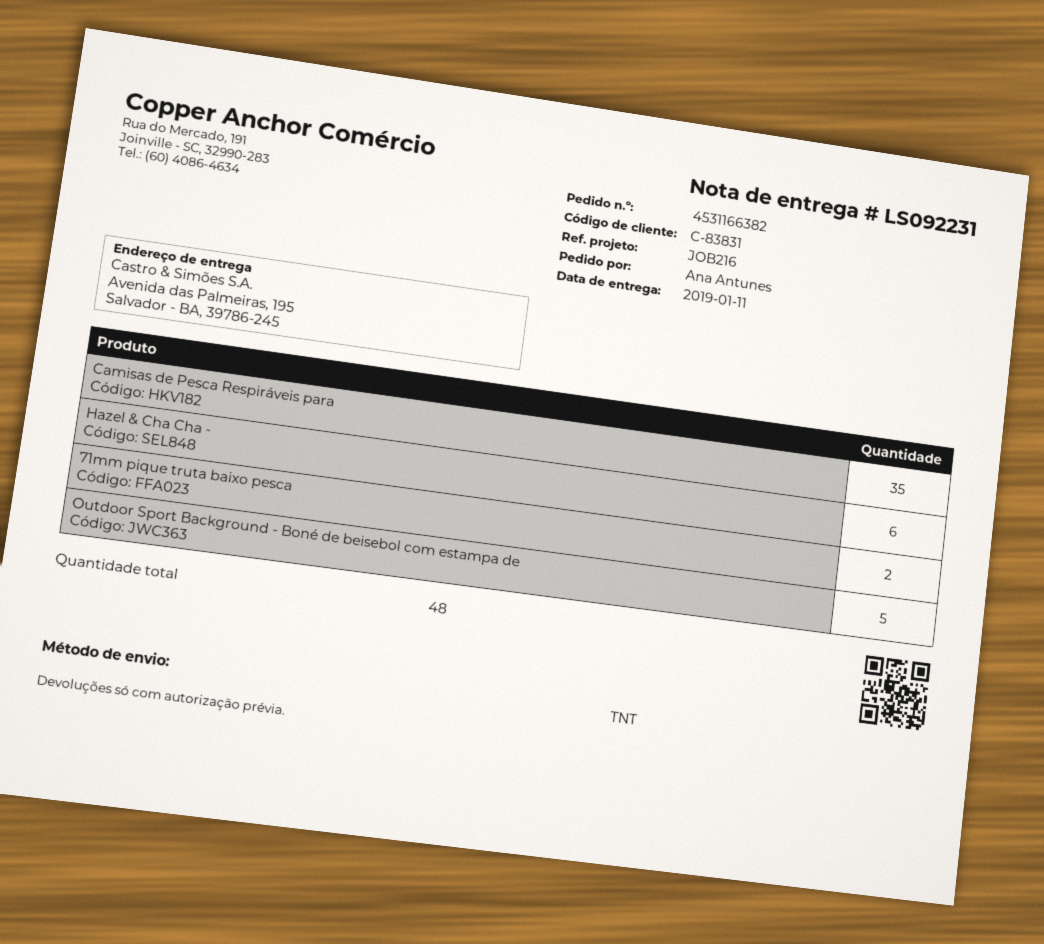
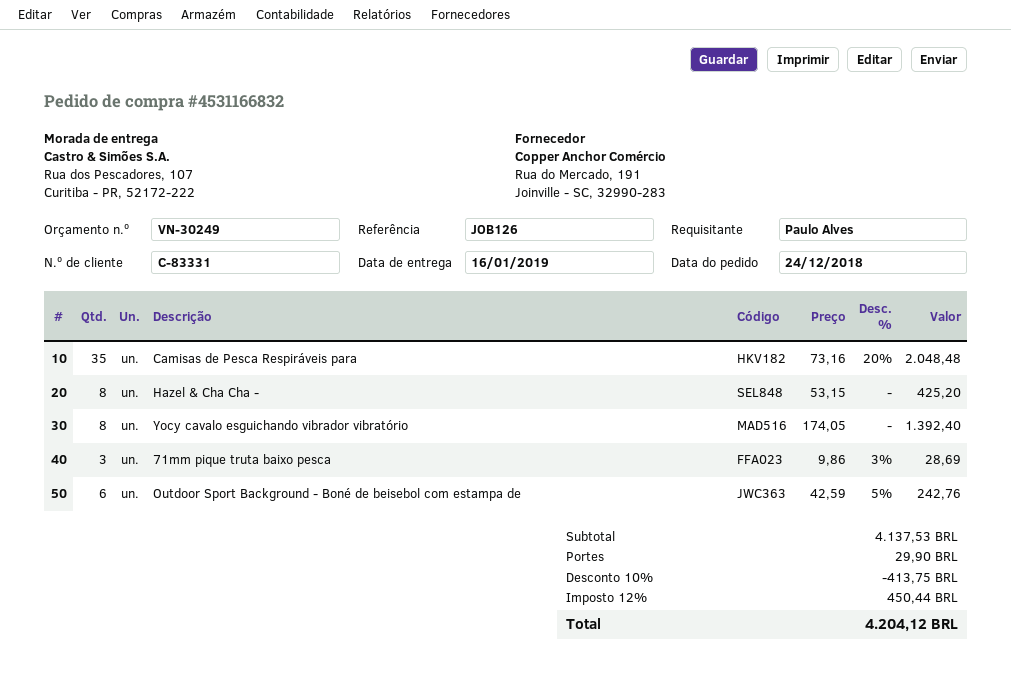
order number: 4531166382 -> 4531166832
delivery date: 2019-01-11 -> 2019-01-16
customer number: C-83831 -> C-83331
reference: JOB216 -> JOB126
ordered by: Ana Antunes -> Paulo Alves
ship to: Avenida das Palmeiras, 195, Salvador - BA, 39786-245 -> Rua dos Pescadores, 107, Curitiba - PR, 52172-222
Hazel & Cha Cha -: 6 -> 8
71mm pique truta baixo pesca: 2 -> 3
Outdoor Sport Background - Boné de beisebol com estampa de: 5 -> 6
Yocy cavalo esguichando vibrador vibratório: none -> 8

